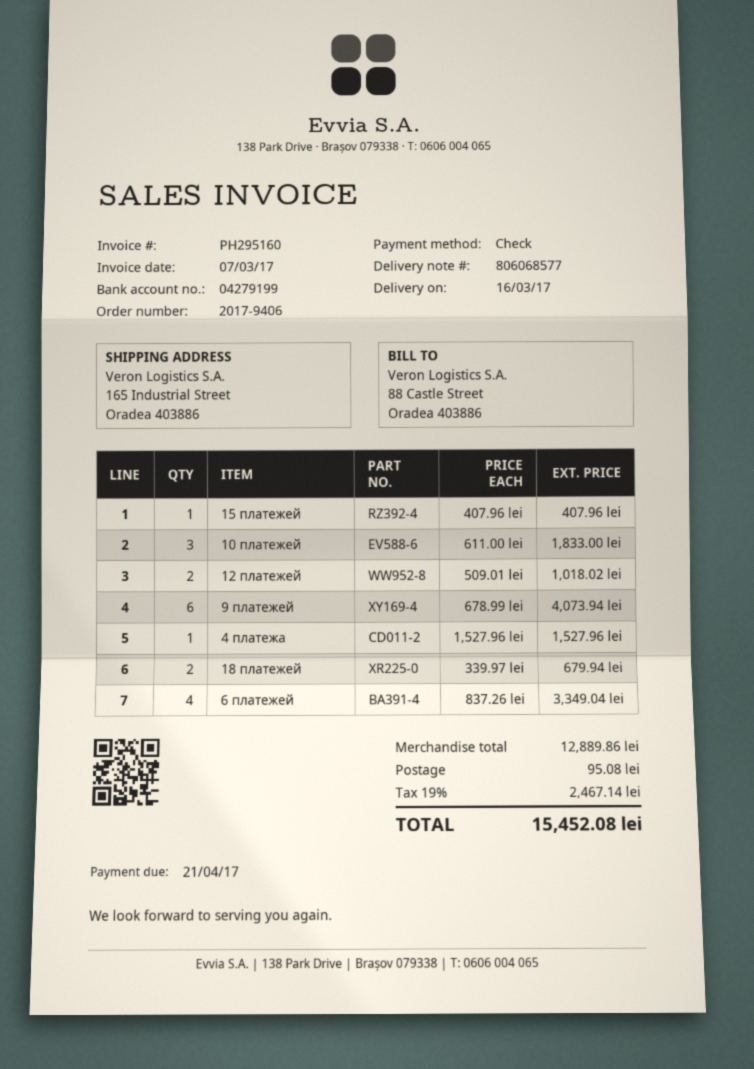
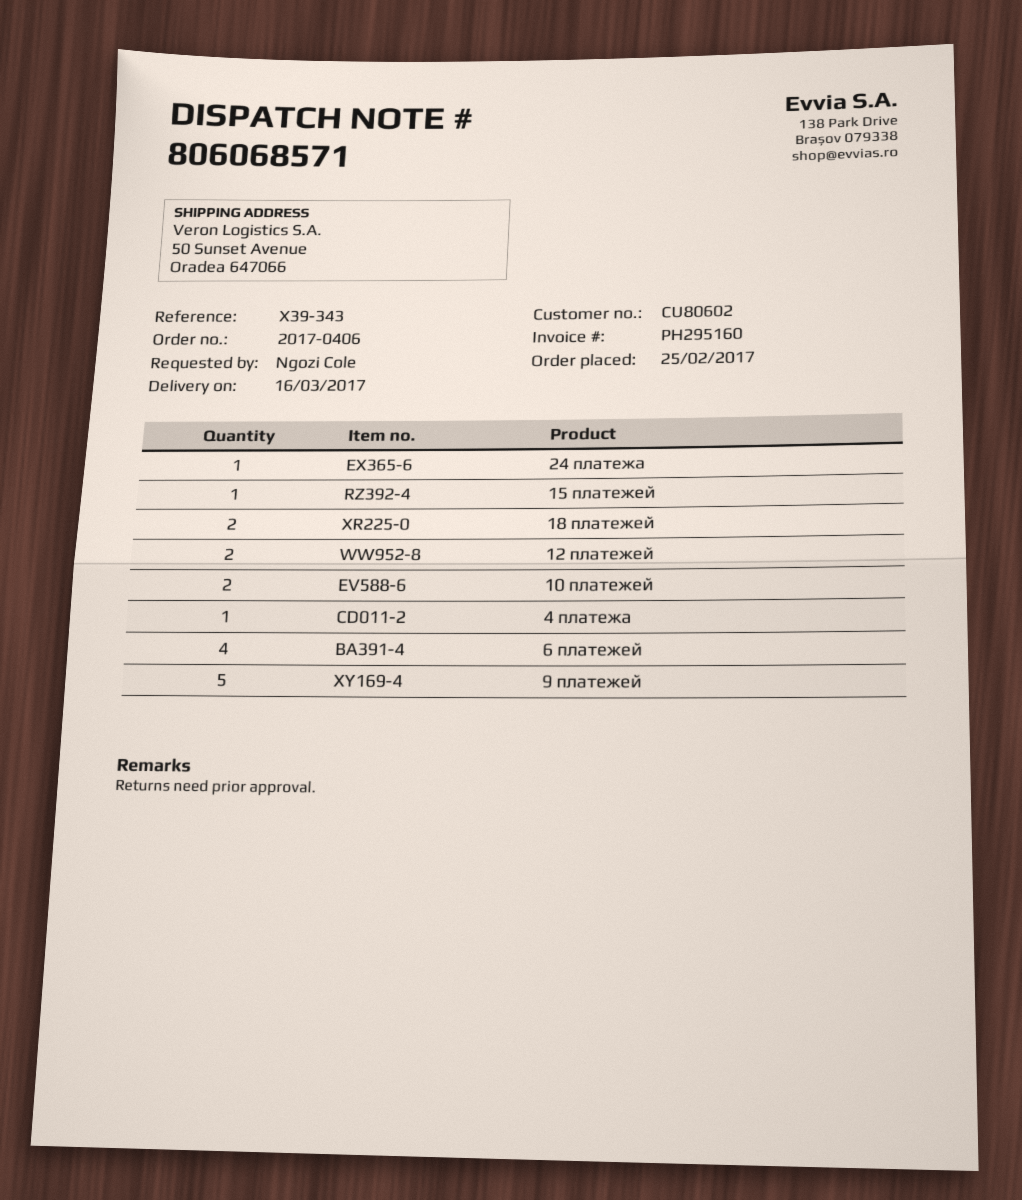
order number: 2017-9406 -> 2017-0406
delivery note number: 806068577 -> 806068571
ship to: 165 Industrial Street, Oradea 403886 -> 50 Sunset Avenue, Oradea 647066
10 платежей: 3 -> 2
9 платежей: 6 -> 5
24 платежа: none -> 1

